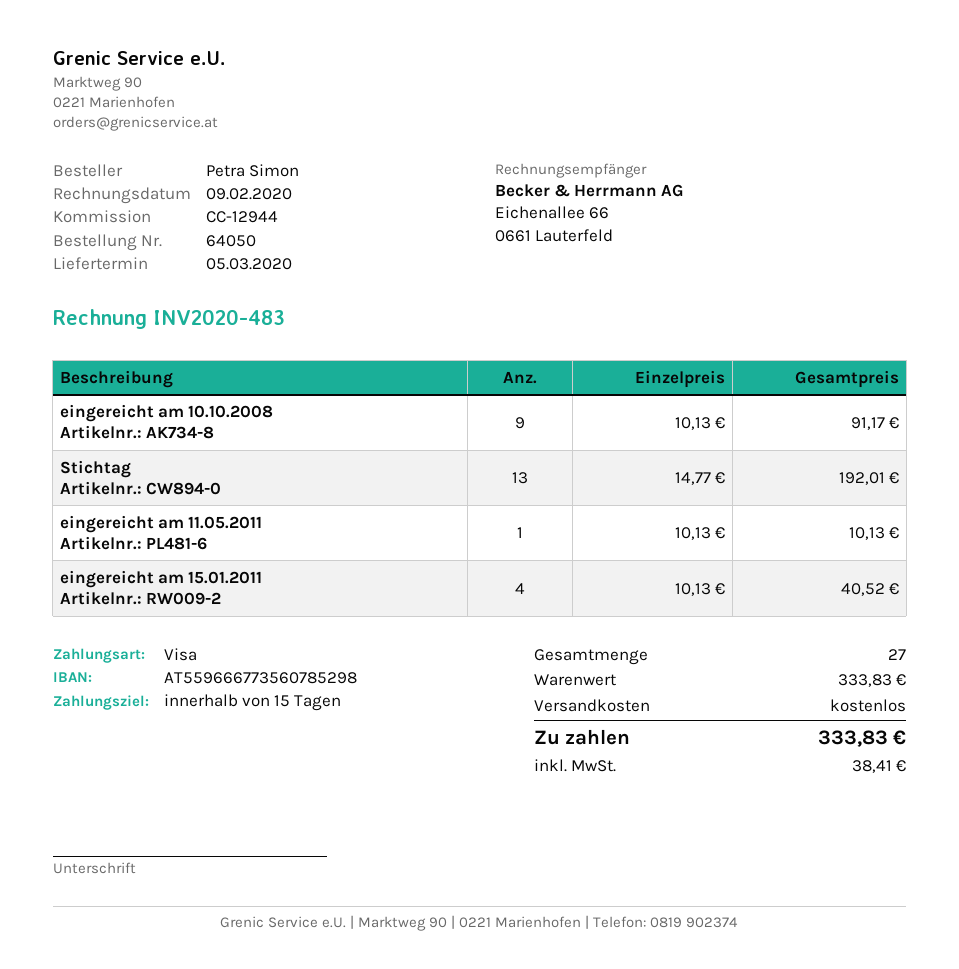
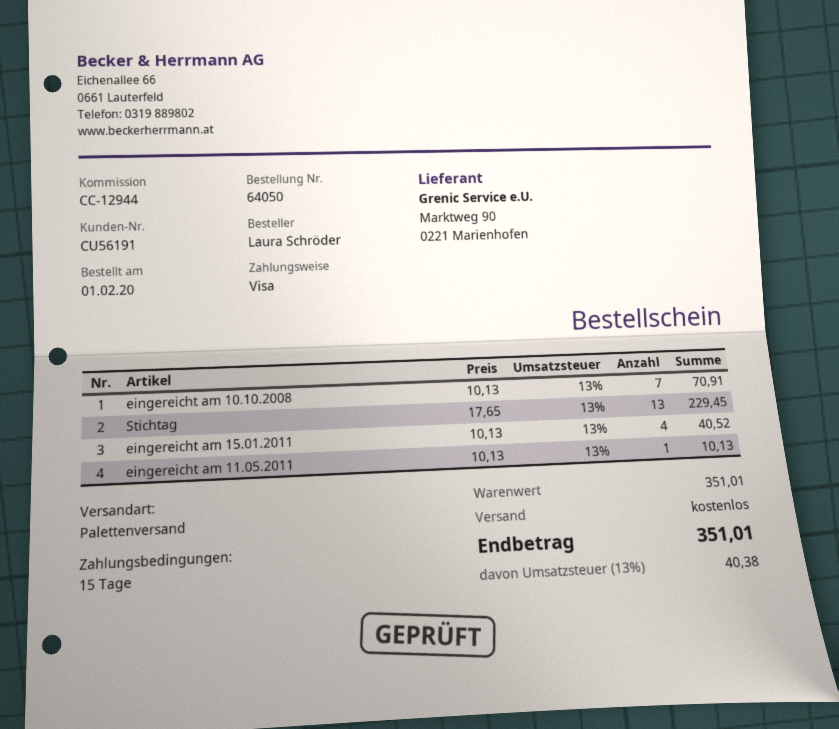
ordered by: Petra Simon -> Laura Schröder
eingereicht am 10.10.2008: 9 x 10.13 = 91.17 -> 7 x 10.13 = 70.91
Stichtag: 13 x 14.77 = 192.01 -> 13 x 17.65 = 229.45
subtotal: 333.83 -> 351.01
tax: 38.41 -> 40.38
total: 333.83 -> 351.01

